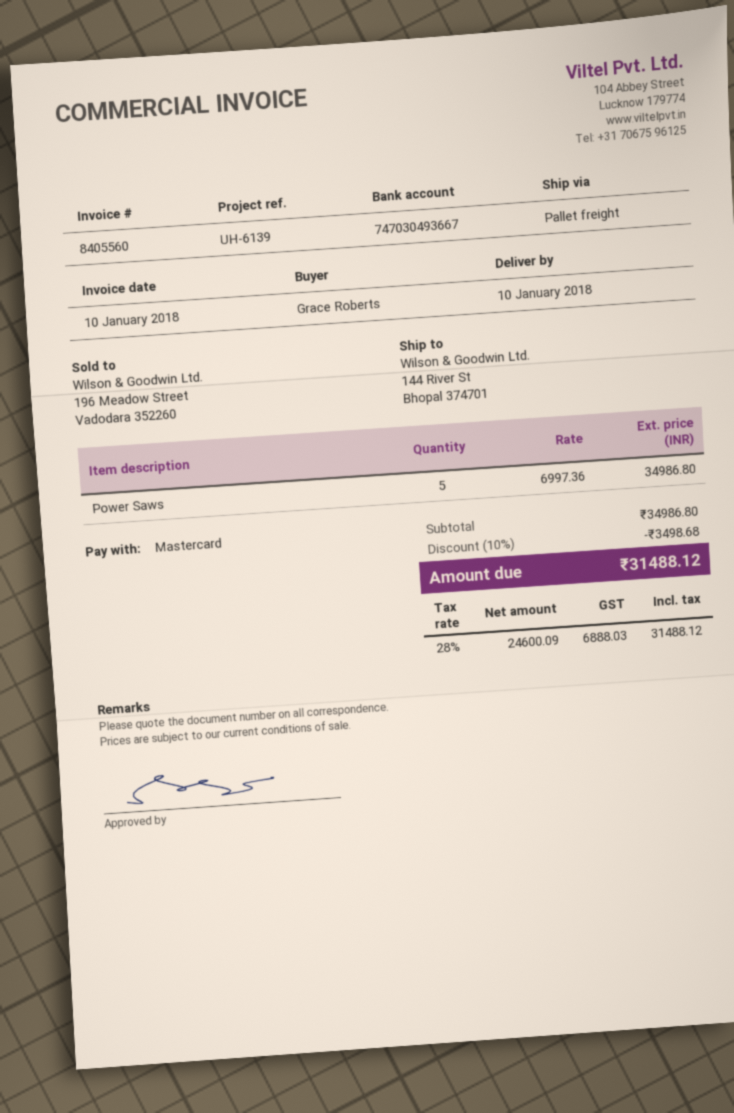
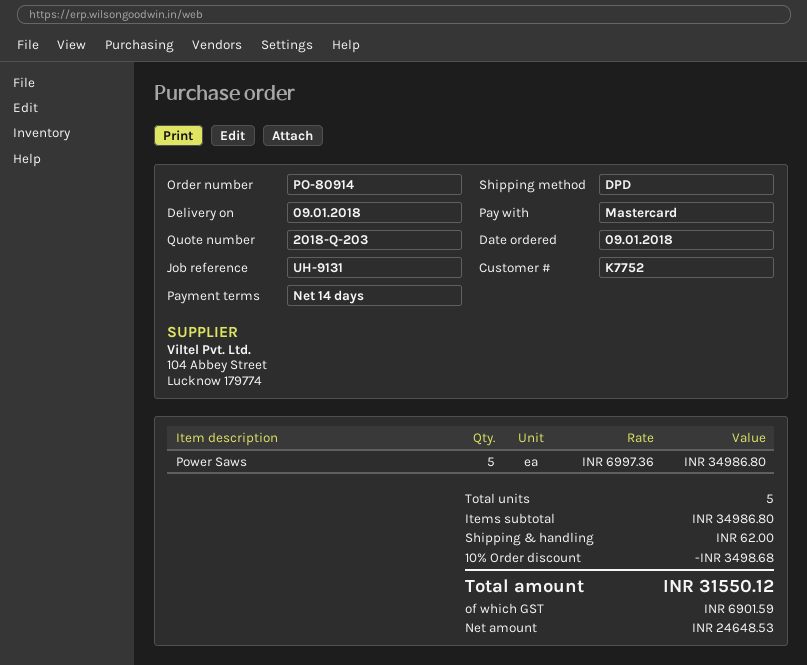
delivery date: 2018-01-10 -> 2018-01-09
reference: UH-6139 -> UH-9131
shipping method: pallet freight -> DPD
shipping: none -> 62.00
net: 24600.09 -> 24648.53
tax: 6888.03 -> 6901.59
total: 31488.12 -> 31550.12

